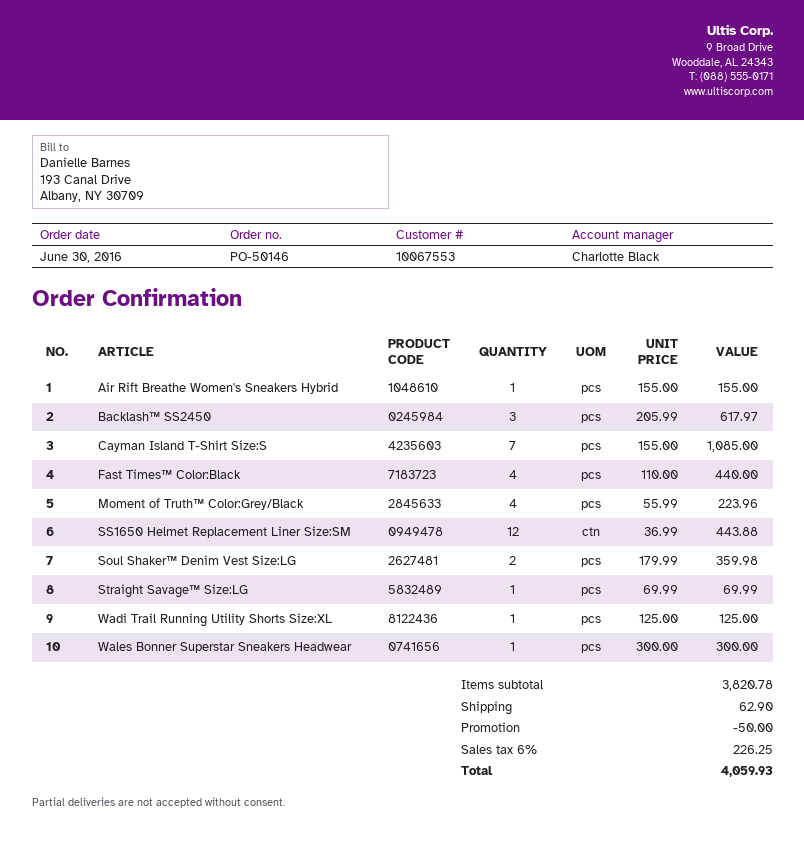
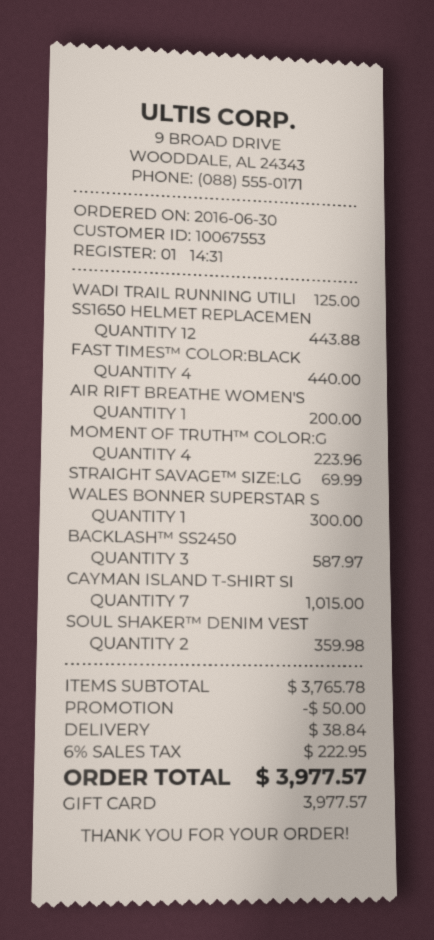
Air Rift Breathe Women's Sneakers Hybrid: 1 for 155.00 -> 1 for 200.00
Backlash™ SS2450: 3 for 617.97 -> 3 for 587.97
Cayman Island T-Shirt Size:S: 7 for 1085.00 -> 7 for 1015.00
subtotal: 3820.78 -> 3765.78
shipping: 62.90 -> 38.84
tax: 6% = 226.25 -> 6% = 222.95
total: 4059.93 -> 3977.57

